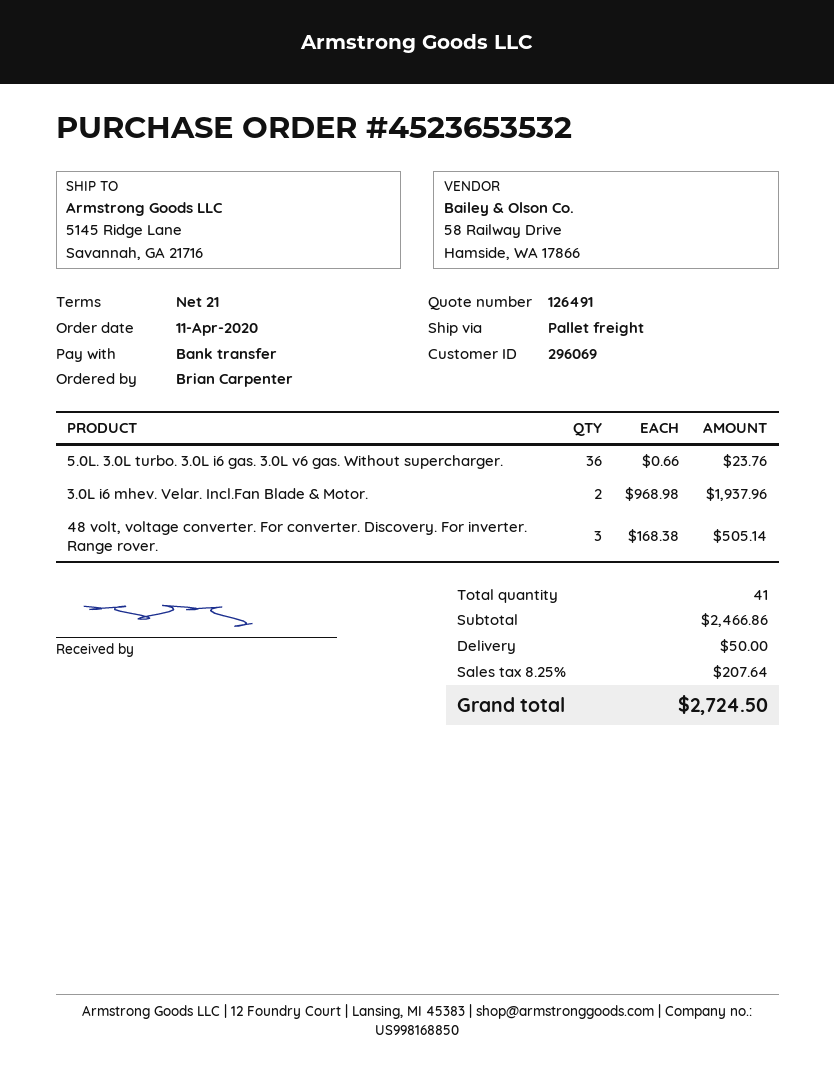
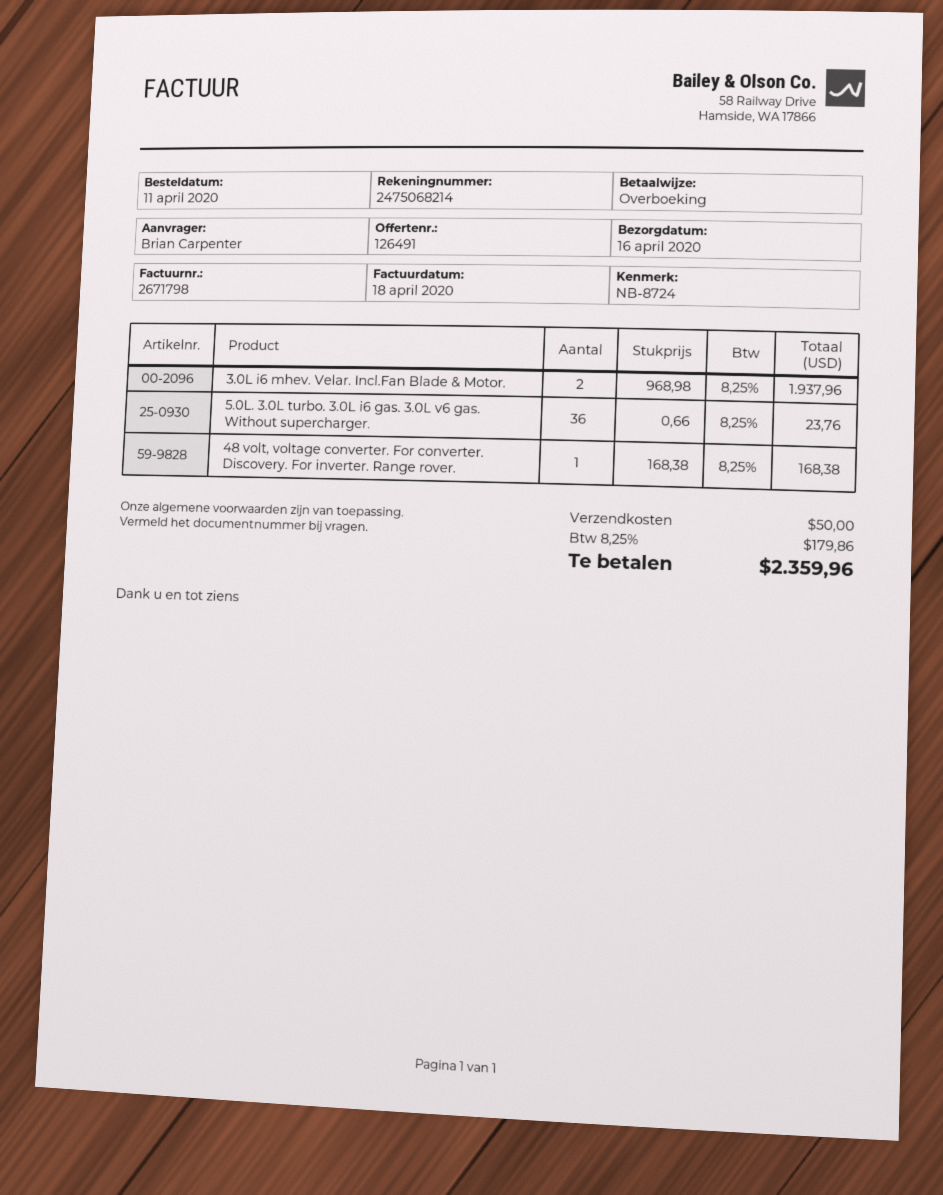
48 volt, voltage converter. For converter. Discovery. For inverter. Range rover.: 3 x 168.38 = 505.14 -> 1 x 168.38 = 168.38
tax: 8.25% = 207.64 -> 8.25% = 179.86
total: 2724.50 -> 2359.96

